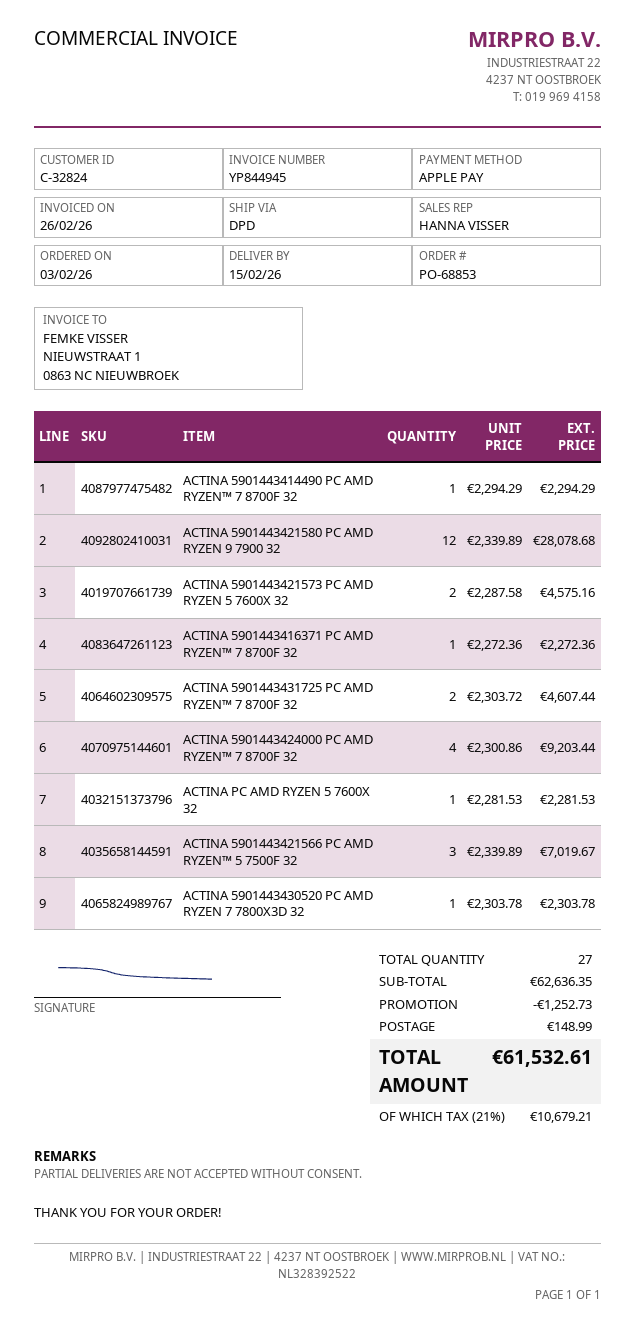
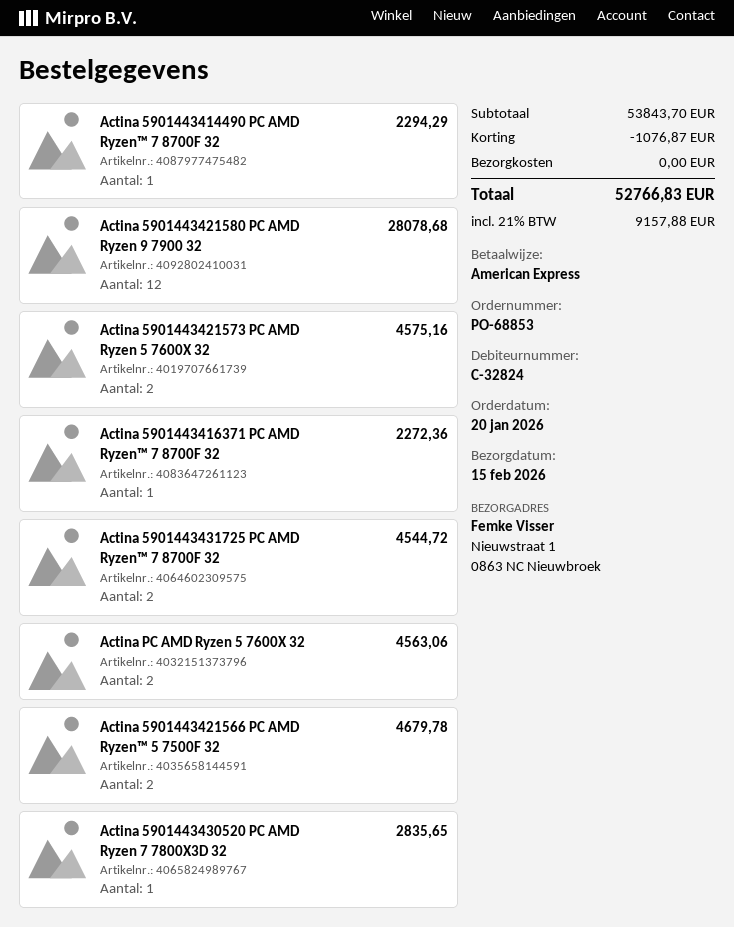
order date: 2026-02-03 -> 2026-01-20
payment method: Apple Pay -> American Express
ACTINA 5901443431725 PC AMD RYZEN™ 7 8700F 32: 2 for 4607.44 -> 2 for 4544.72
ACTINA 5901443424000 PC AMD RYZEN™ 7 8700F 32: 4 for 9203.44 -> none
ACTINA PC AMD RYZEN 5 7600X 32: 1 for 2281.53 -> 2 for 4563.06
ACTINA 5901443421566 PC AMD RYZEN™ 5 7500F 32: 3 for 7019.67 -> 2 for 4679.78
ACTINA 5901443430520 PC AMD RYZEN 7 7800X3D 32: 1 for 2303.78 -> 1 for 2835.65
subtotal: 62636.35 -> 53843.70
discount: 1252.73 -> 1076.87
shipping: 148.99 -> 0.00
tax: 21% = 10679.21 -> 21% = 9157.88
total: 61532.61 -> 52766.83

